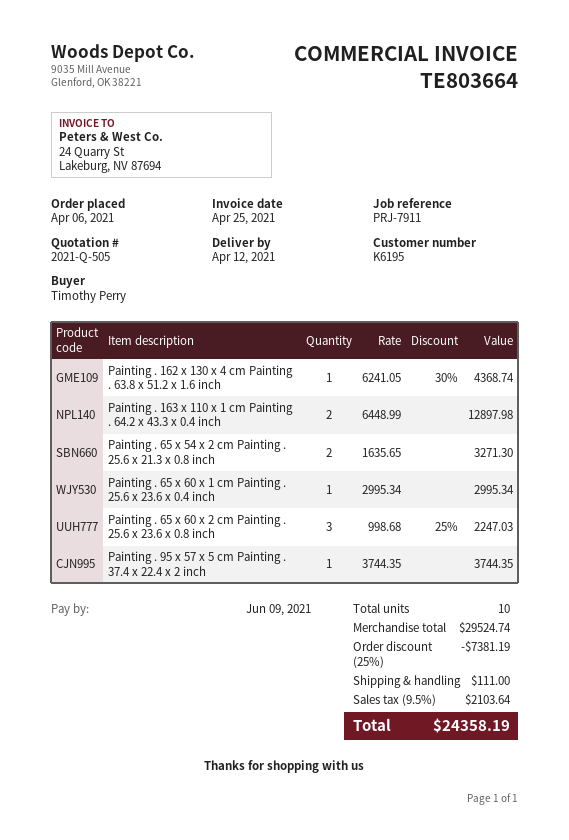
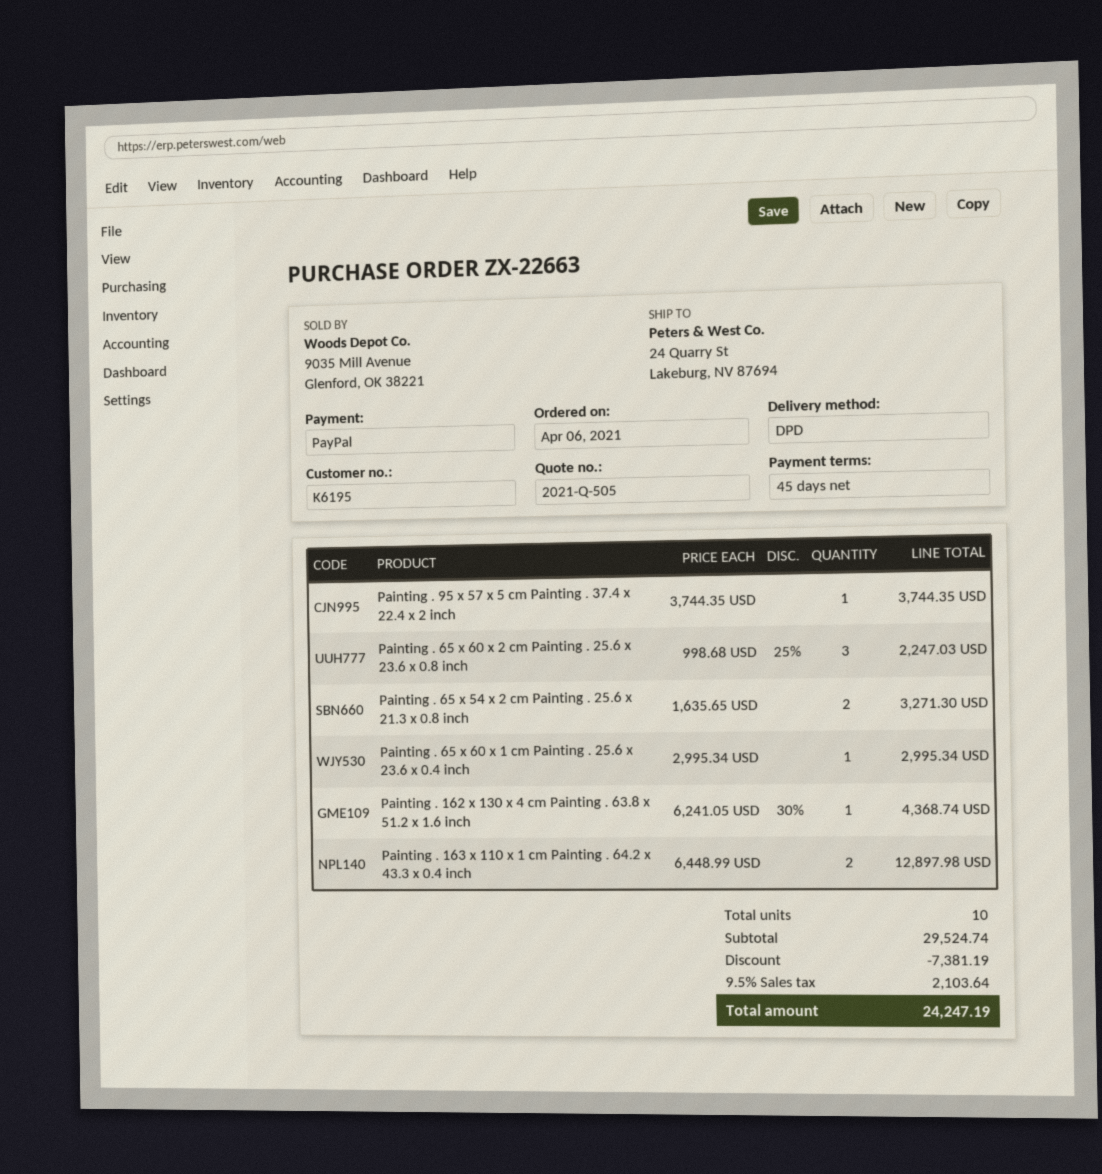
shipping: 111.00 -> none
total: 24358.19 -> 24247.19

